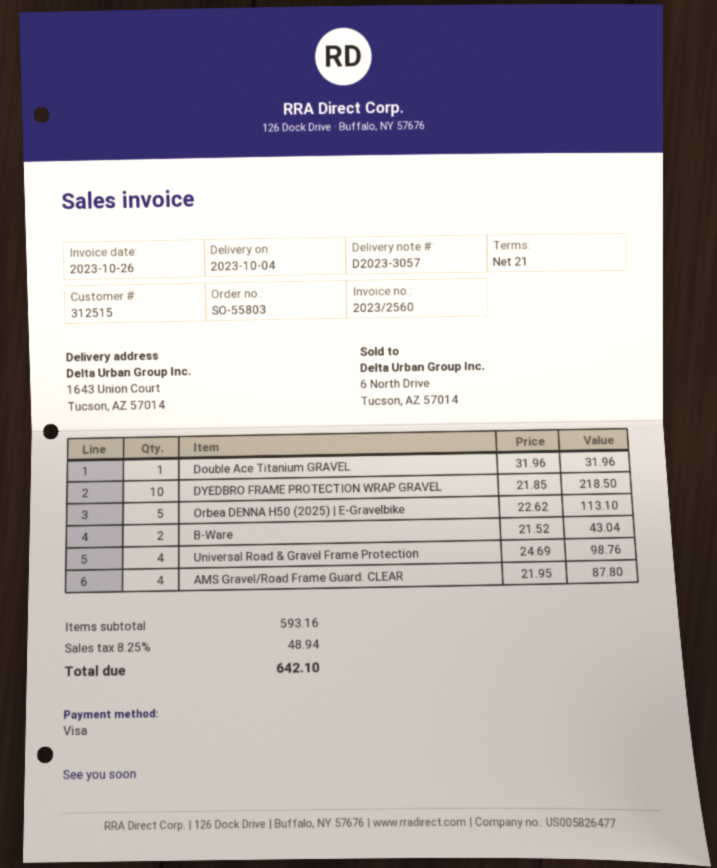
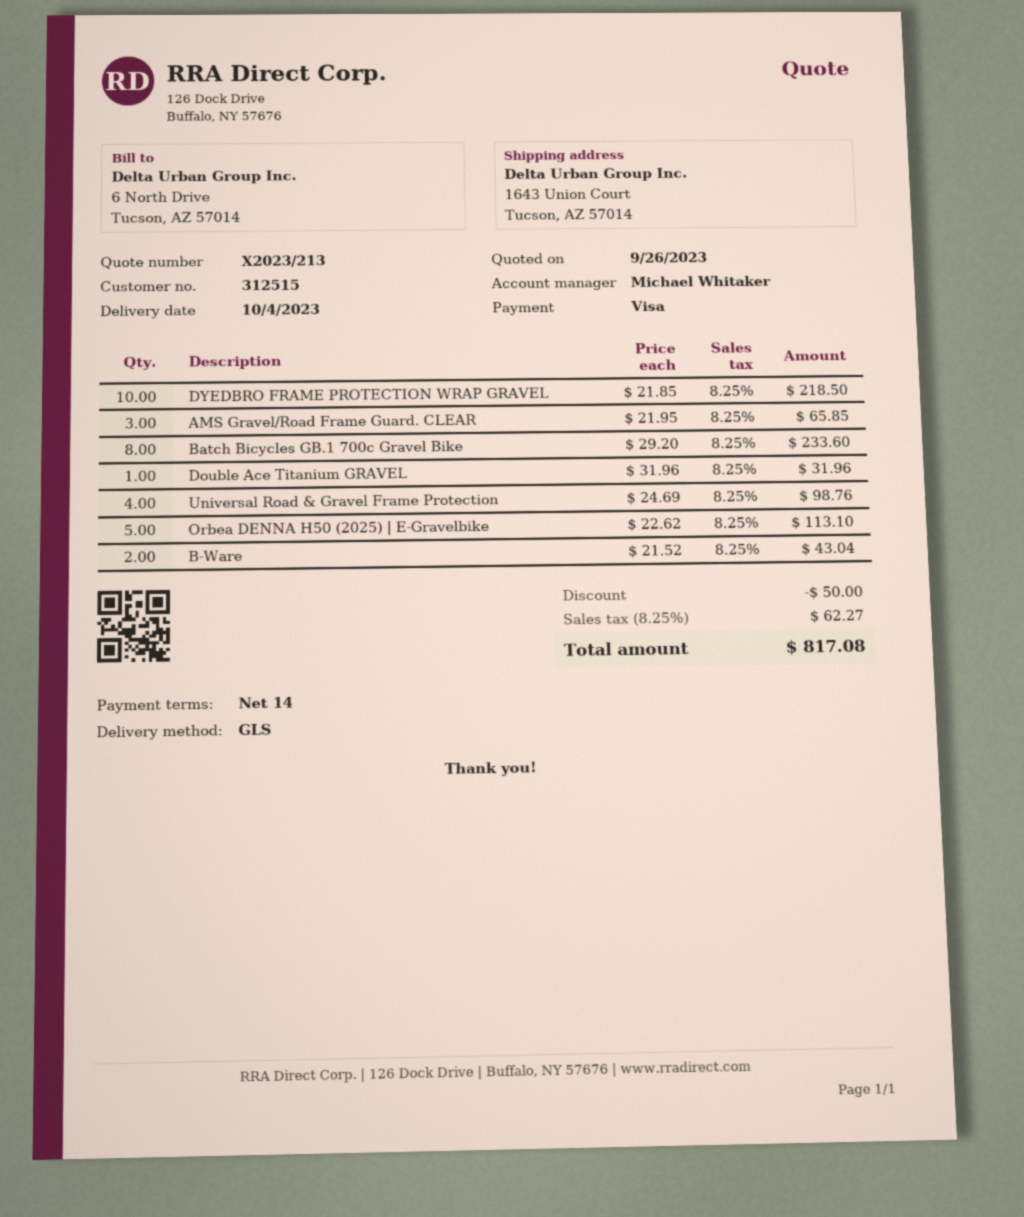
payment terms: 21 days -> 14 days
AMS Gravel/Road Frame Guard. CLEAR: 4 x 21.95 = 87.80 -> 3 x 21.95 = 65.85
Batch Bicycles GB.1 700c Gravel Bike: none -> 8 x 29.20 = 233.60
discount: none -> 50.00
tax: 8.25% = 48.94 -> 8.25% = 62.27
total: 642.10 -> 817.08

